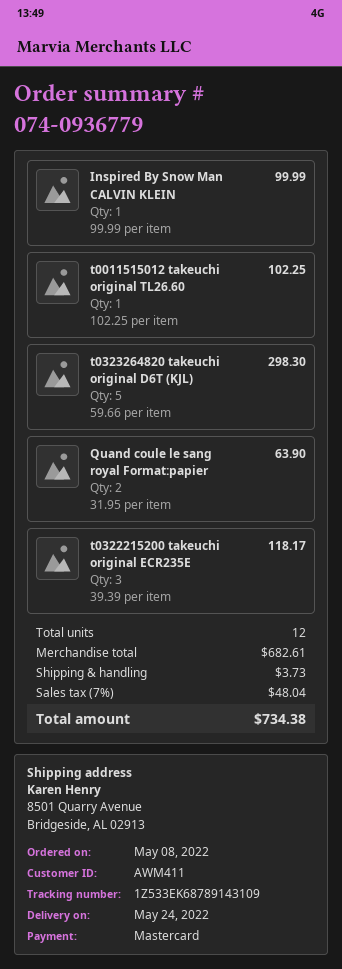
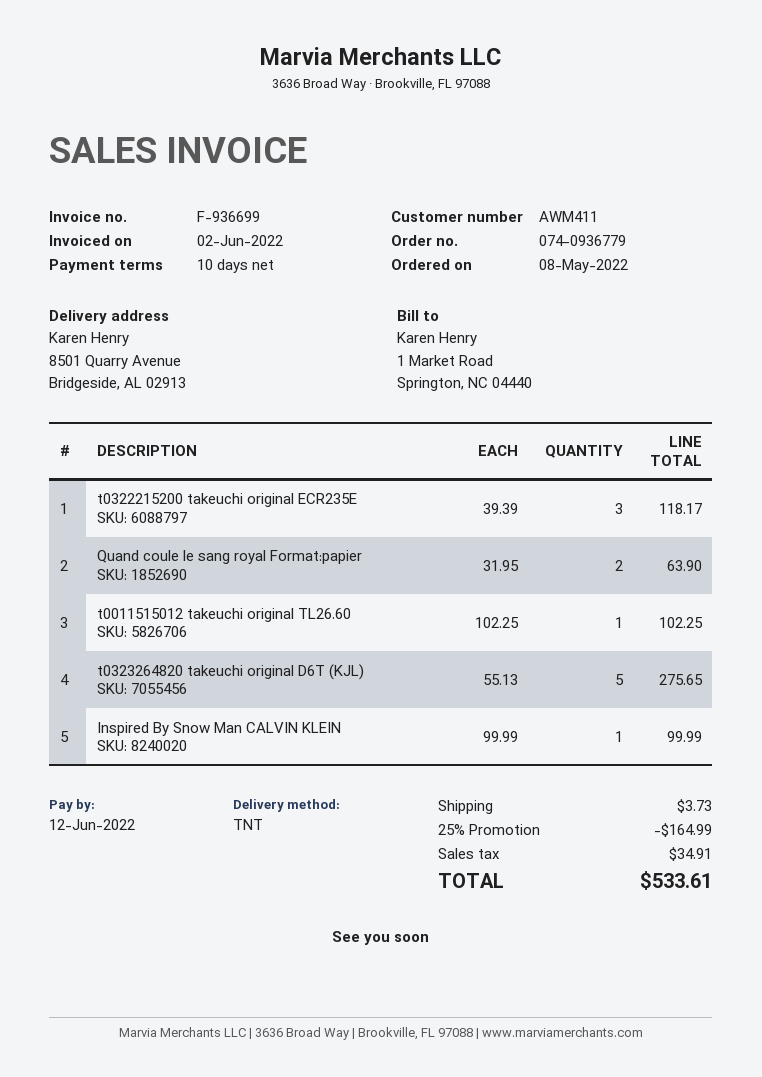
t0323264820 takeuchi original D6T (KJL): 5 x 59.66 = 298.30 -> 5 x 55.13 = 275.65
discount: none -> 25% = 164.99
tax: 48.04 -> 34.91
total: 734.38 -> 533.61

